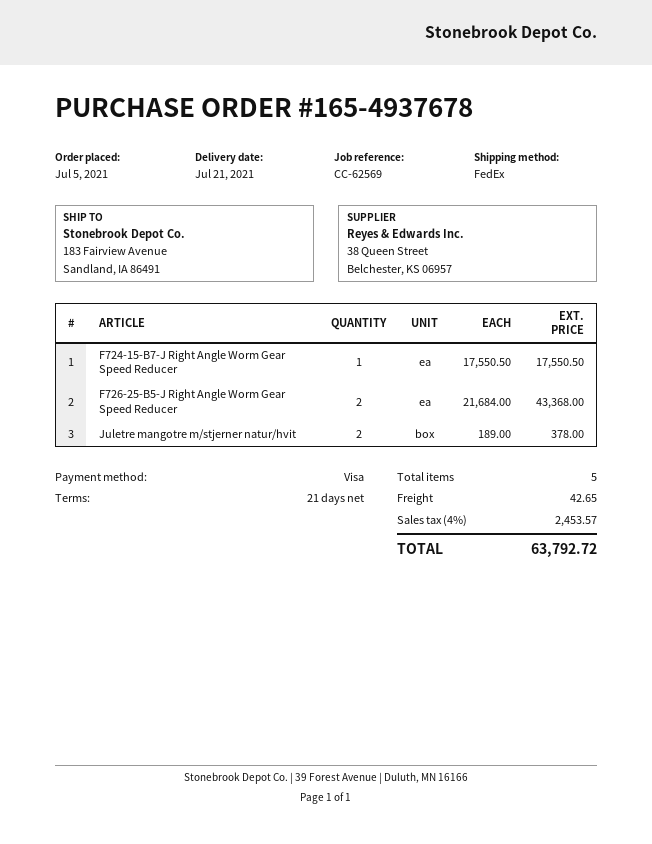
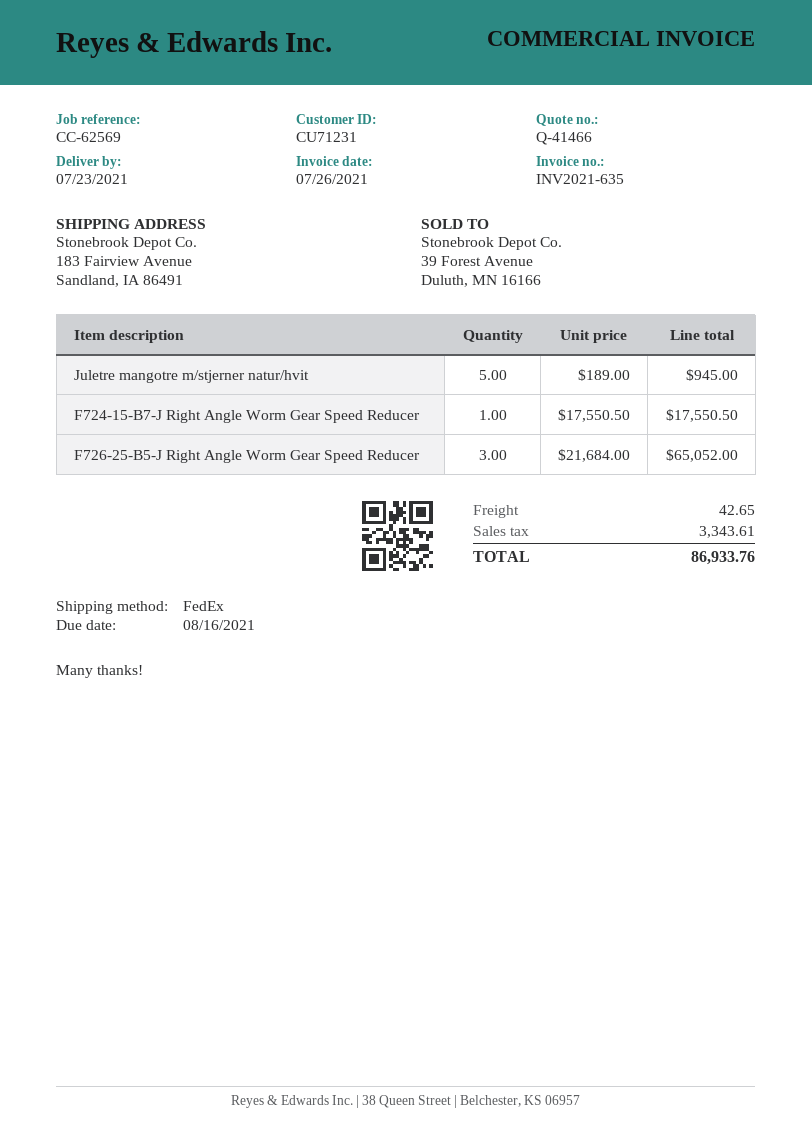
delivery date: 2021-07-21 -> 2021-07-23
F726-25-B5-J Right Angle Worm Gear Speed Reducer: 2 x 21684.00 = 43368.00 -> 3 x 21684.00 = 65052.00
Juletre mangotre m/stjerner natur/hvit: 2 x 189.00 = 378.00 -> 5 x 189.00 = 945.00
tax: 2453.57 -> 3343.61
total: 63792.72 -> 86933.76

